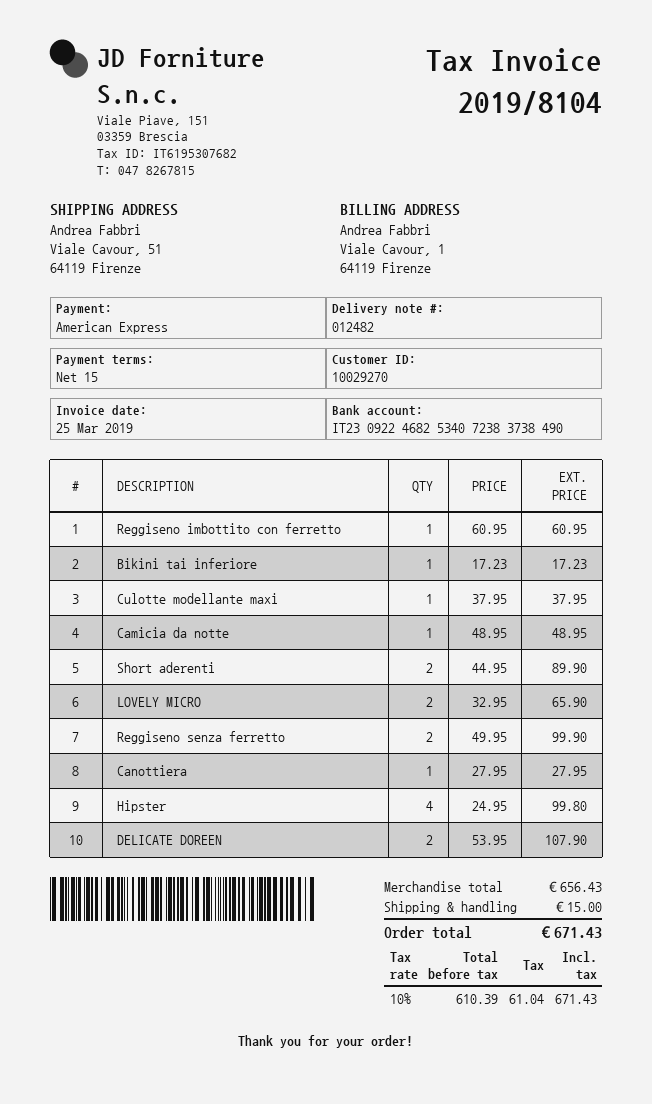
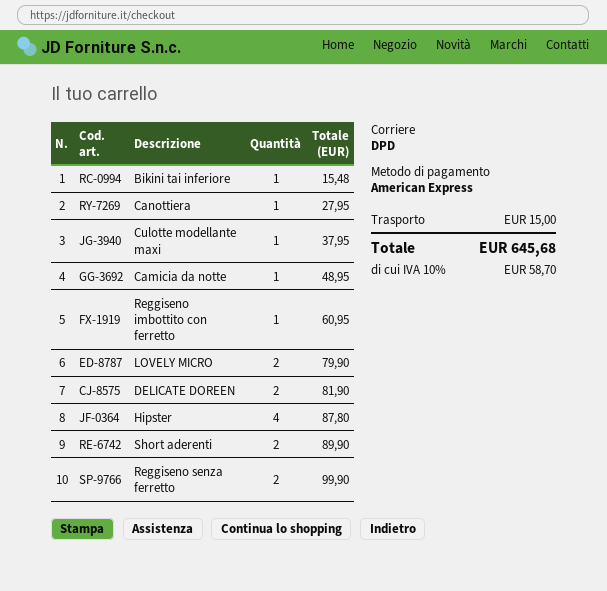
Bikini tai inferiore: 1 for 17.23 -> 1 for 15.48
LOVELY MICRO: 2 for 65.90 -> 2 for 79.90
Hipster: 4 for 99.80 -> 4 for 87.80
DELICATE DOREEN: 2 for 107.90 -> 2 for 81.90
tax: 10% = 61.04 -> 10% = 58.70
total: 671.43 -> 645.68

